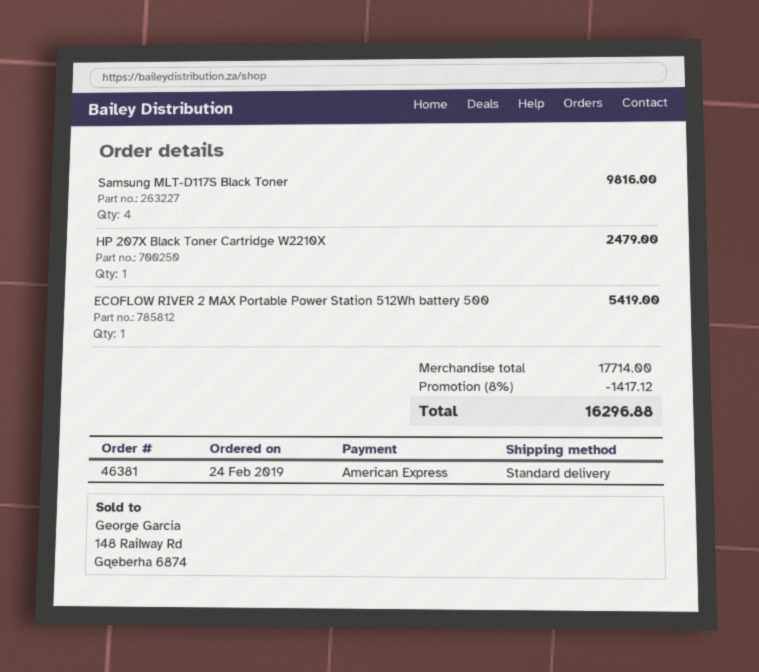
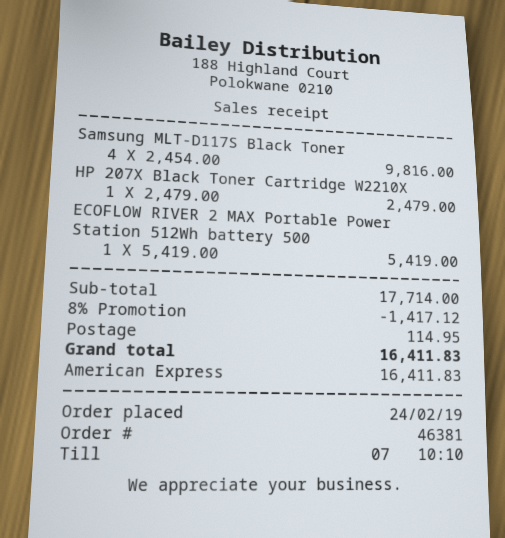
shipping: none -> 114.95
total: 16296.88 -> 16411.83

